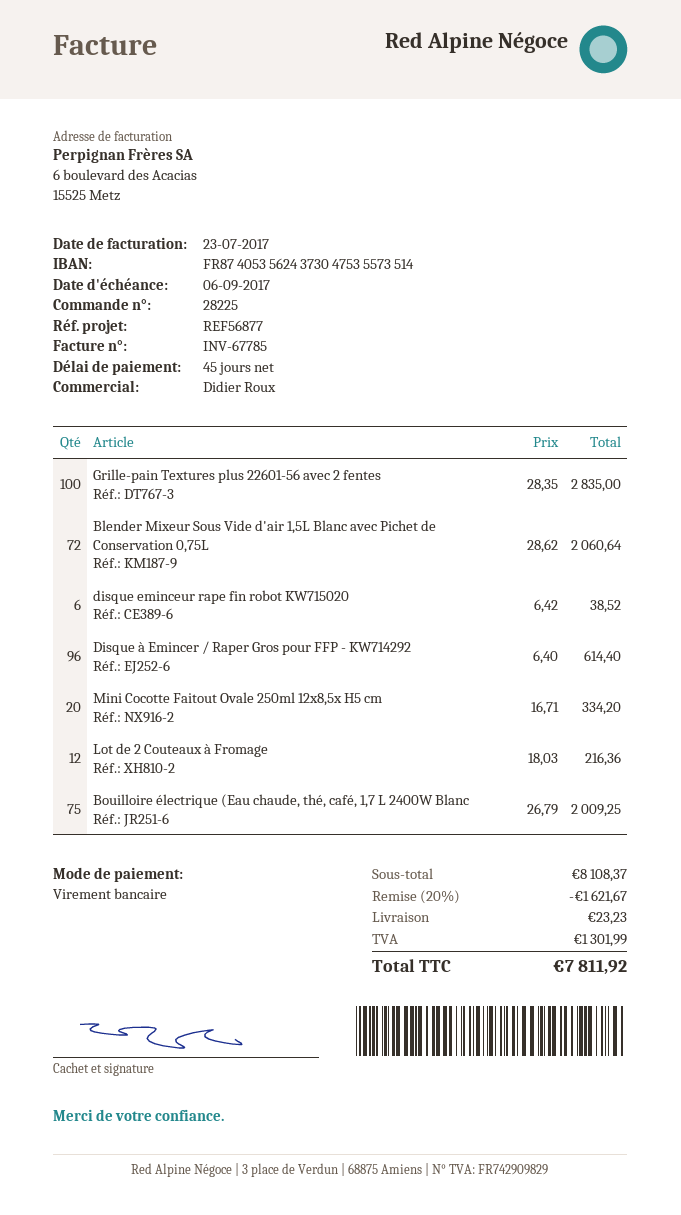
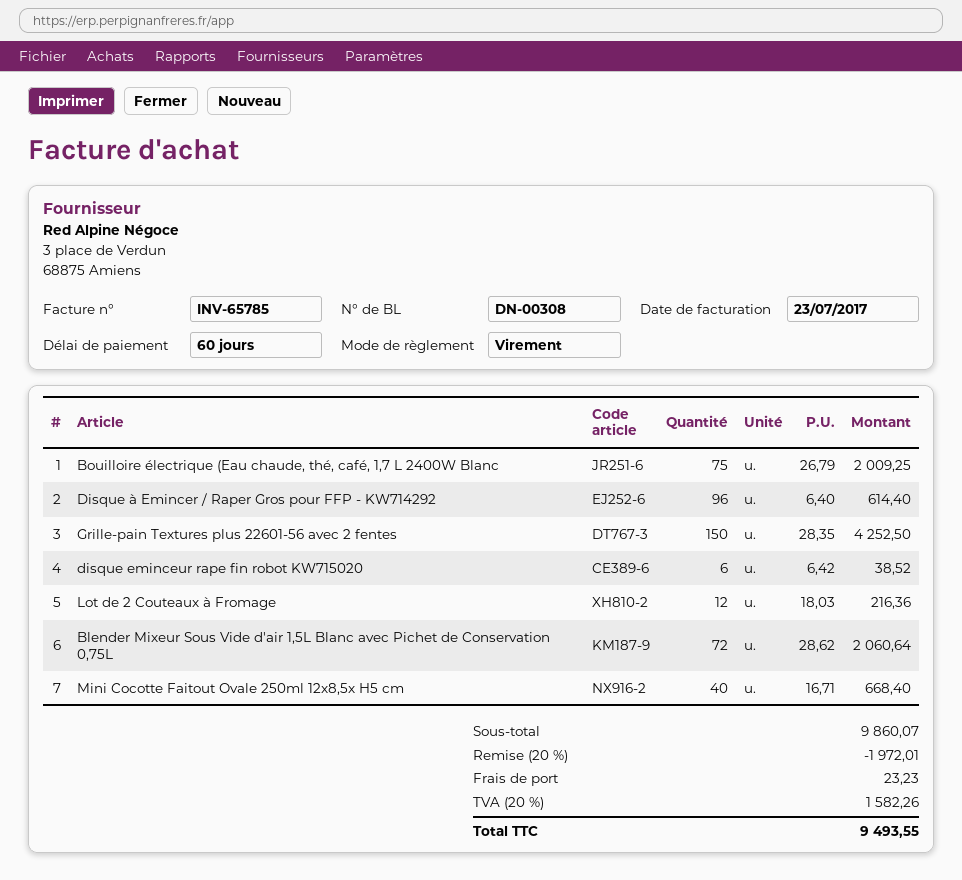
invoice number: INV-67785 -> INV-65785
payment terms: 45 days -> 60 days
Grille-pain Textures plus 22601-56 avec 2 fentes: 100 x 28.35 = 2835.00 -> 150 x 28.35 = 4252.50
Mini Cocotte Faitout Ovale 250ml 12x8,5x H5 cm: 20 x 16.71 = 334.20 -> 40 x 16.71 = 668.40
subtotal: 8108.37 -> 9860.07
discount: 20% = 1621.67 -> 20% = 1972.01
tax: 1301.99 -> 1582.26
total: 7811.92 -> 9493.55

